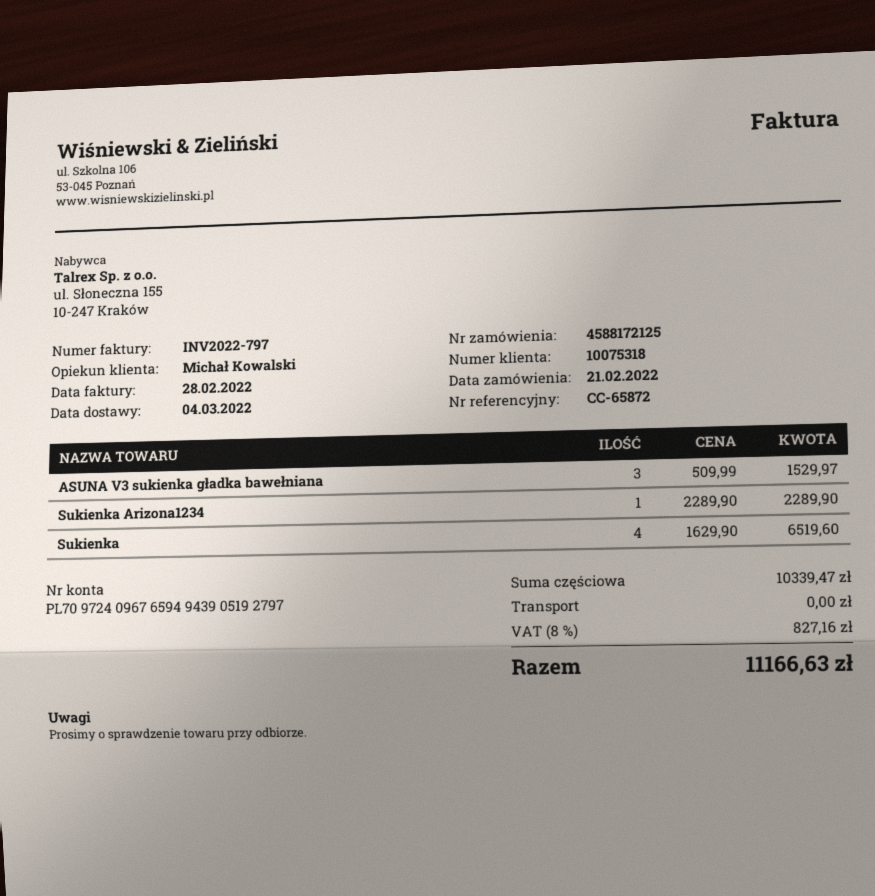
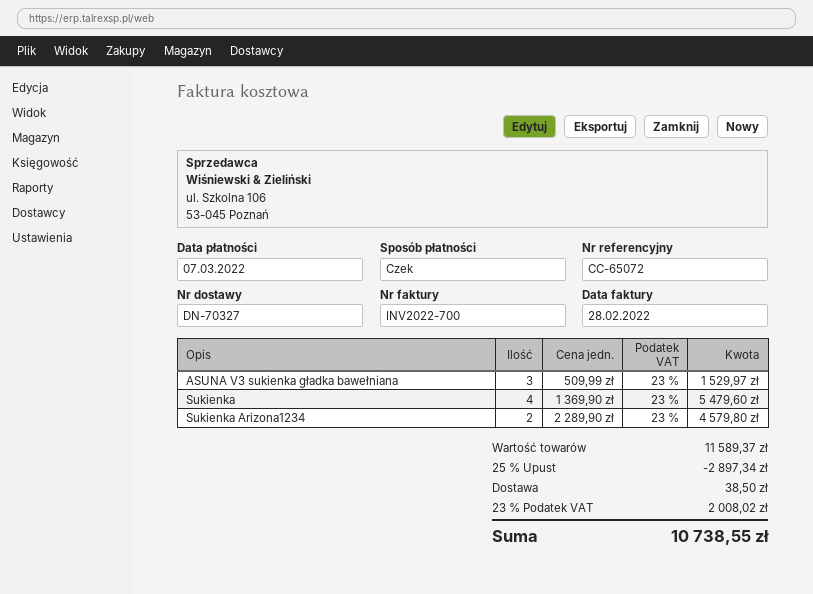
invoice number: INV2022-797 -> INV2022-700
reference: CC-65872 -> CC-65072
Sukienka Arizona1234: 1 x 2289.90 = 2289.90 -> 2 x 2289.90 = 4579.80
Sukienka: 4 x 1629.90 = 6519.60 -> 4 x 1369.90 = 5479.60
subtotal: 10339.47 -> 11589.37
discount: none -> 25% = 2897.34
shipping: 0.00 -> 38.50
tax: 8% = 827.16 -> 23% = 2008.02
total: 11166.63 -> 10738.55

